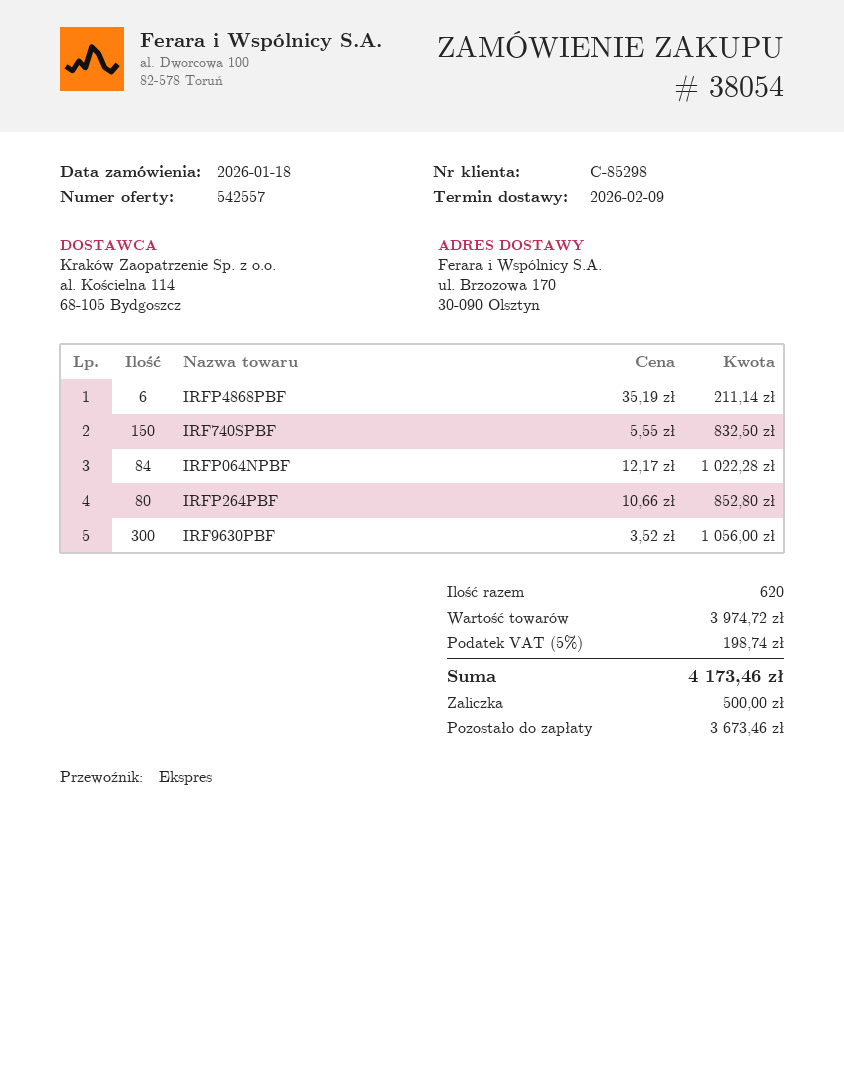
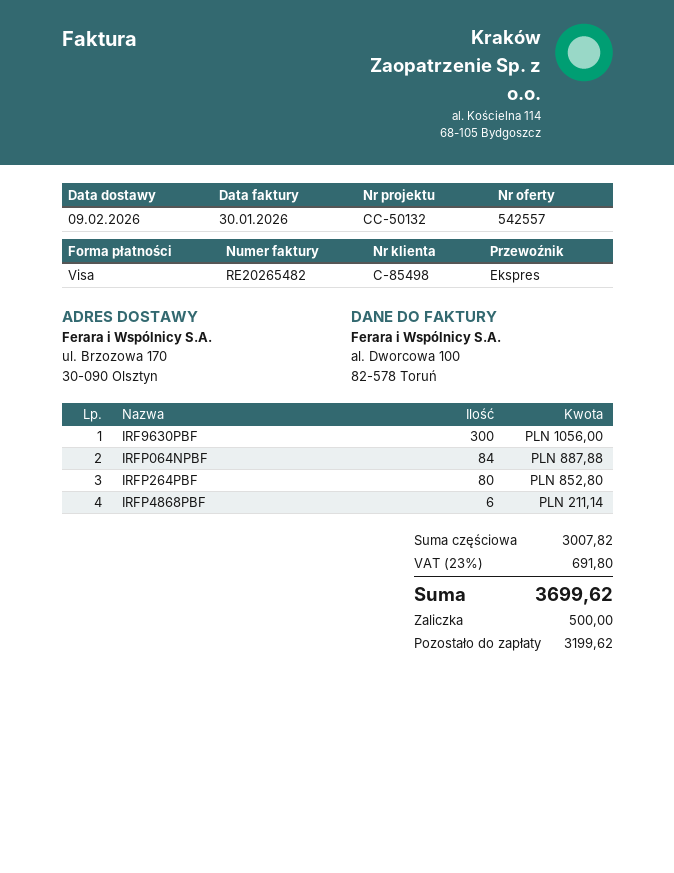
customer number: C-85298 -> C-85498
IRF740SPBF: 150 for 832.50 -> none
IRFP064NPBF: 84 for 1022.28 -> 84 for 887.88
subtotal: 3974.72 -> 3007.82
tax: 5% = 198.74 -> 23% = 691.80
total: 4173.46 -> 3699.62
balance: 3673.46 -> 3199.62

